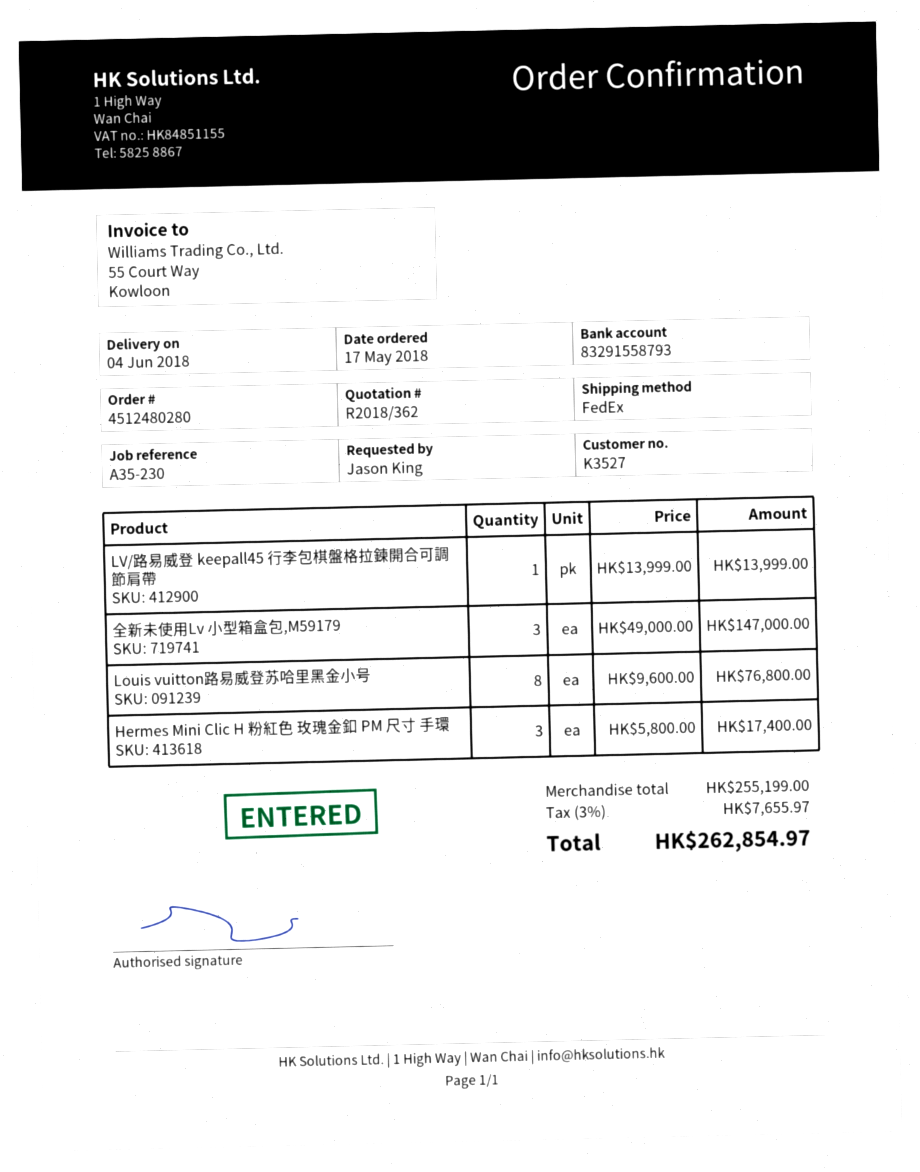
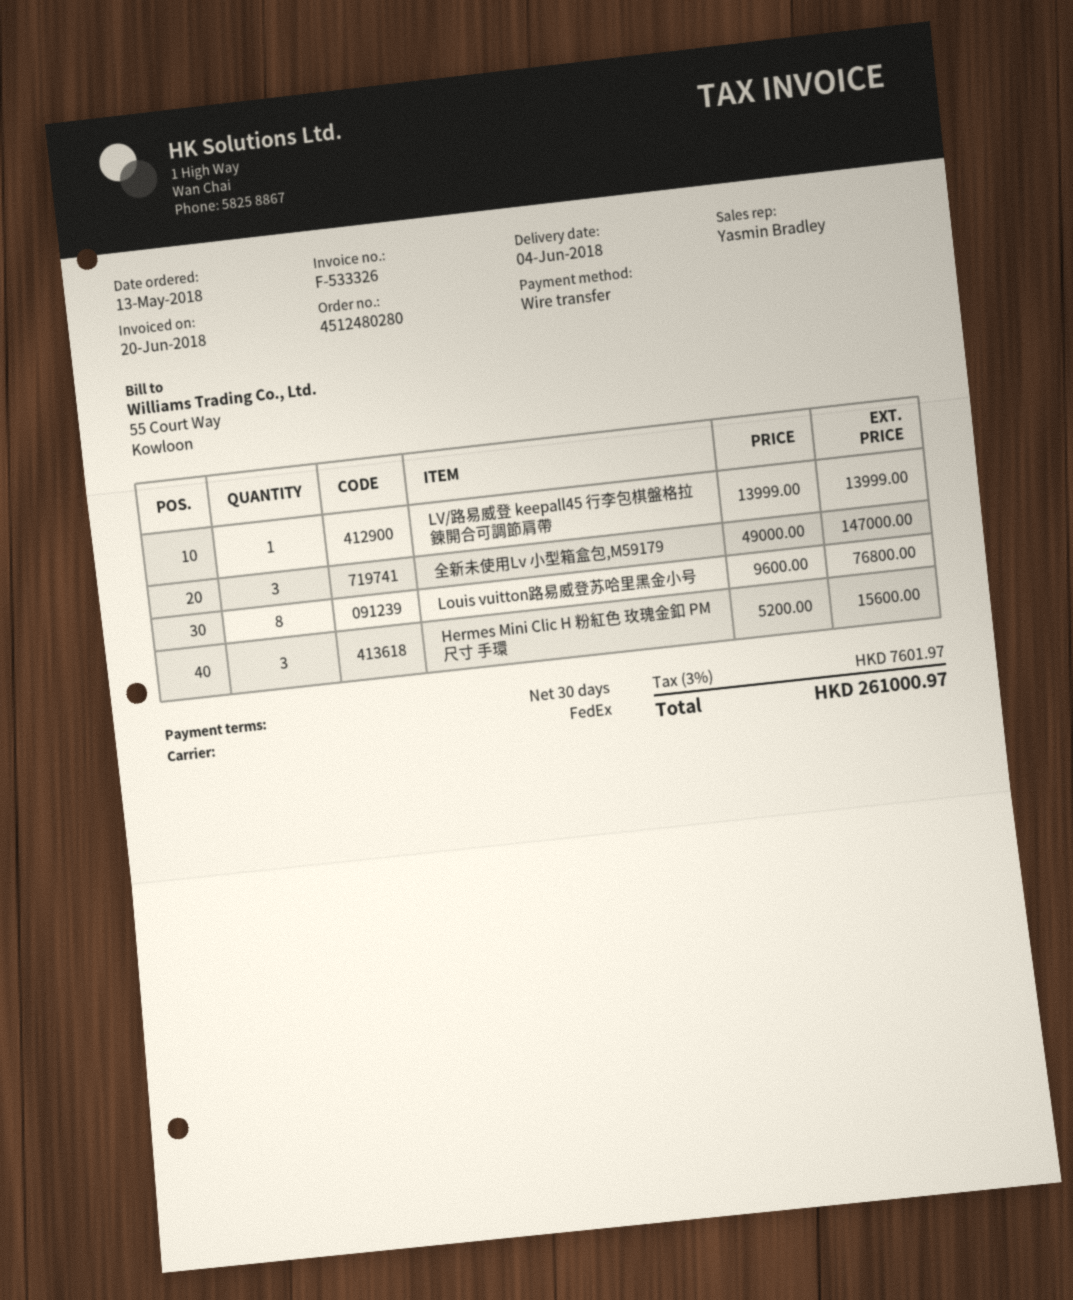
order date: 2018-05-17 -> 2018-05-13
Hermes Mini Clic H 粉紅色 玫瑰金釦 PM 尺寸 手環: 3 x 5800.00 = 17400.00 -> 3 x 5200.00 = 15600.00
tax: 3% = 7655.97 -> 3% = 7601.97
total: 262854.97 -> 261000.97

